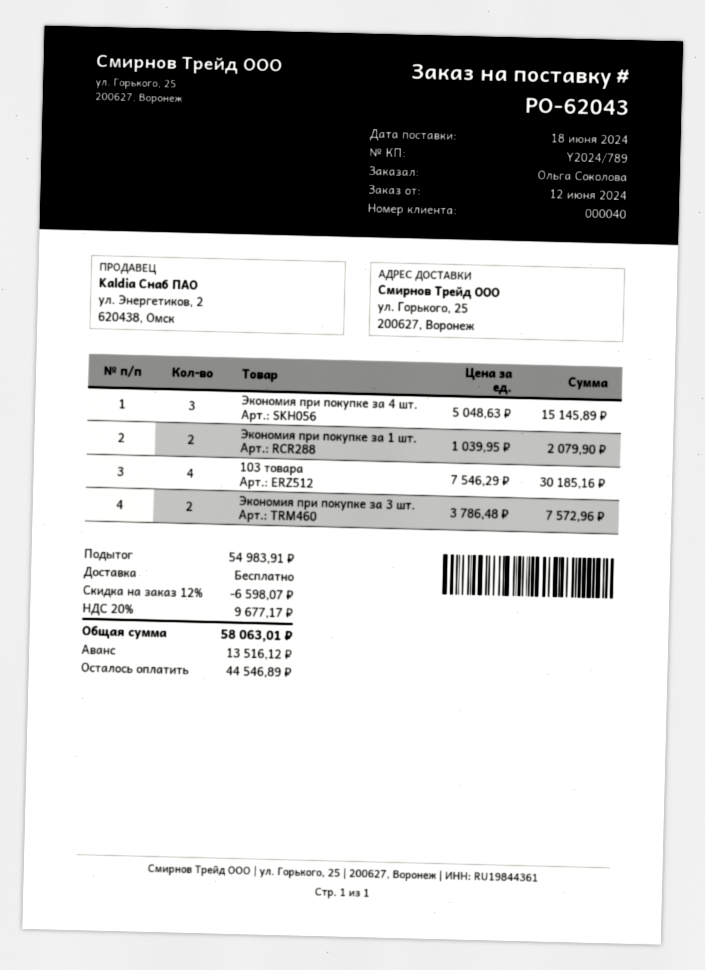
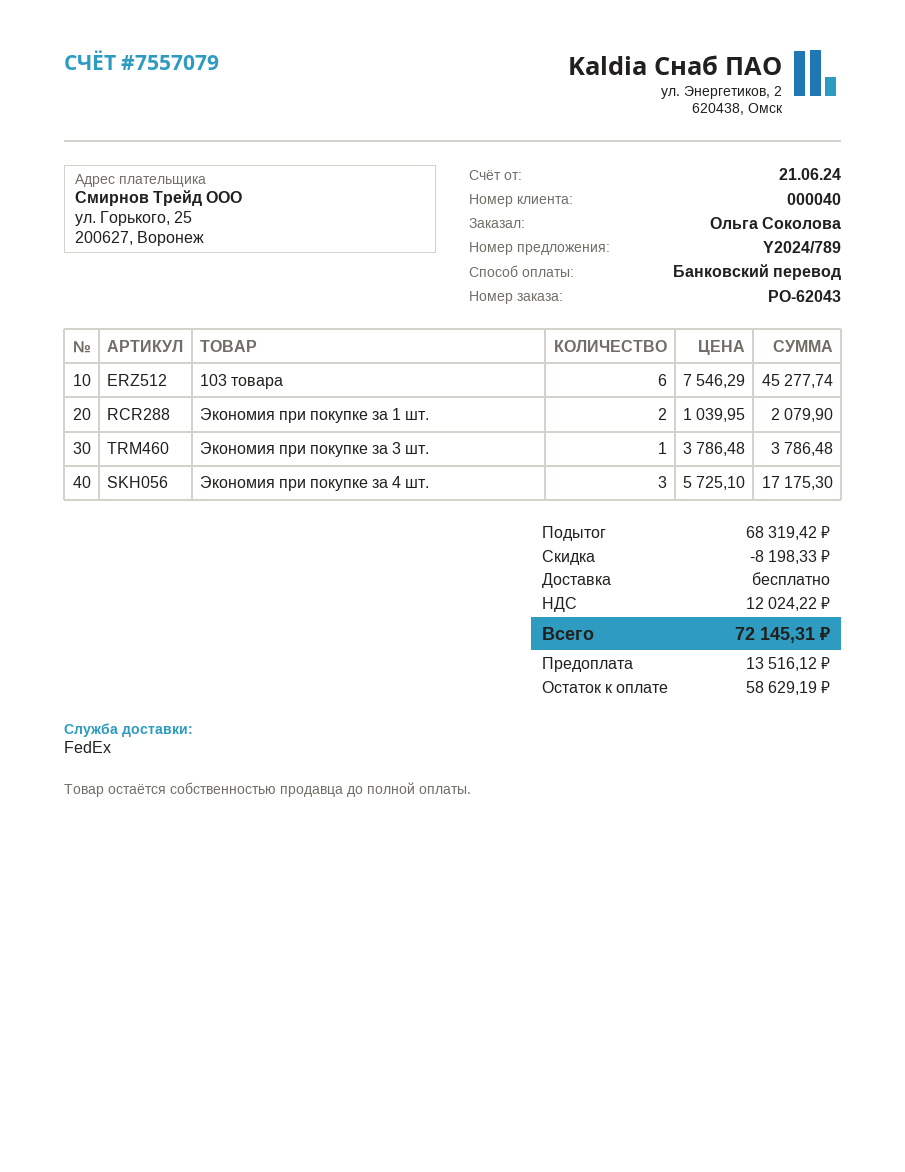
Экономия при покупке за 4 шт.: 3 x 5048.63 = 15145.89 -> 3 x 5725.10 = 17175.30
103 товара: 4 x 7546.29 = 30185.16 -> 6 x 7546.29 = 45277.74
Экономия при покупке за 3 шт.: 2 x 3786.48 = 7572.96 -> 1 x 3786.48 = 3786.48
subtotal: 54983.91 -> 68319.42
discount: 6598.07 -> 8198.33
tax: 9677.17 -> 12024.22
total: 58063.01 -> 72145.31
balance: 44546.89 -> 58629.19

